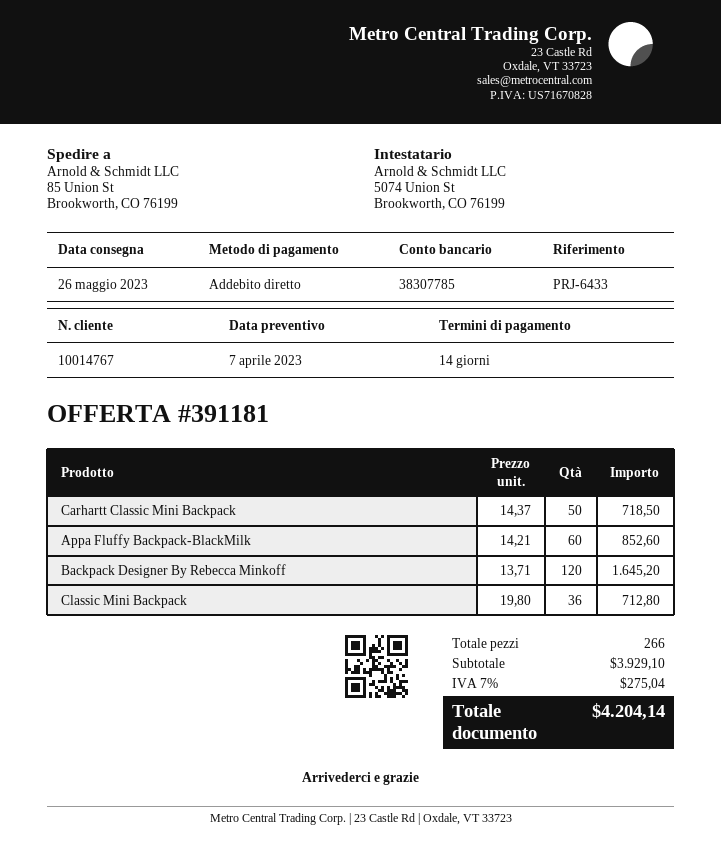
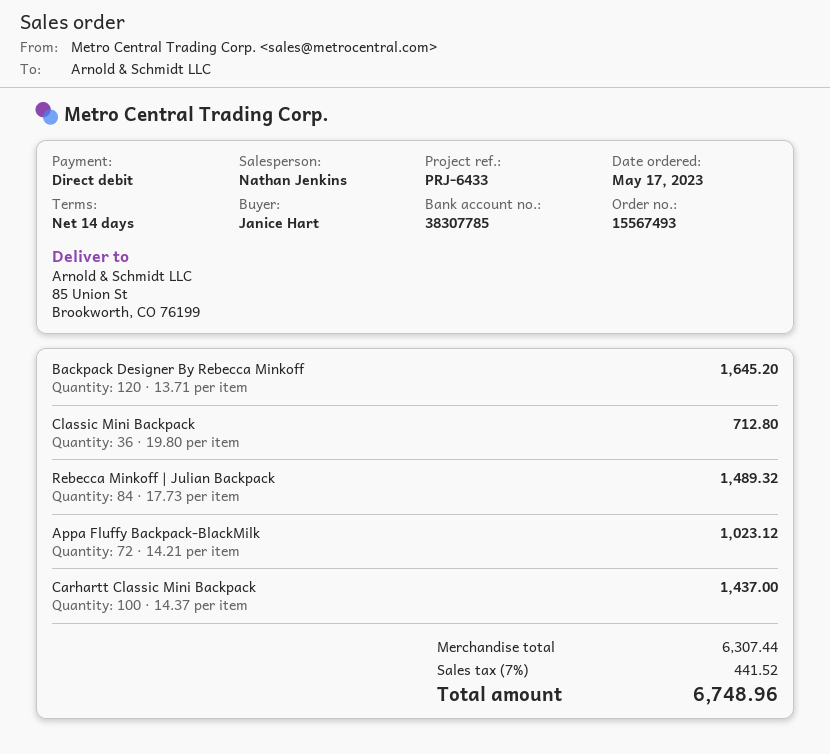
Carhartt Classic Mini Backpack: 50 x 14.37 = 718.50 -> 100 x 14.37 = 1437.00
Appa Fluffy Backpack-BlackMilk: 60 x 14.21 = 852.60 -> 72 x 14.21 = 1023.12
Rebecca Minkoff | Julian Backpack: none -> 84 x 17.73 = 1489.32
subtotal: 3929.10 -> 6307.44
tax: 7% = 275.04 -> 7% = 441.52
total: 4204.14 -> 6748.96

